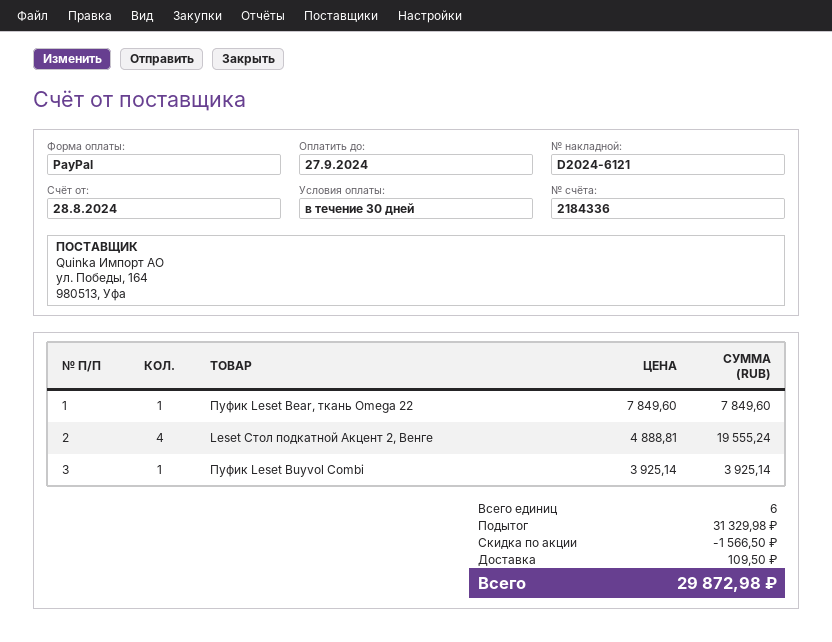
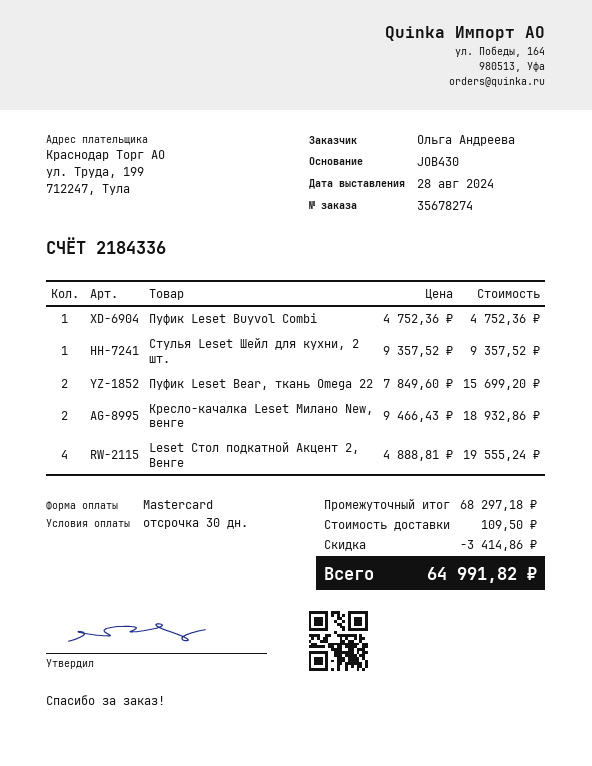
payment method: PayPal -> Mastercard
Пуфик Leset Bear, ткань Omega 22: 1 x 7849.60 = 7849.60 -> 2 x 7849.60 = 15699.20
Пуфик Leset Buyvol Combi: 1 x 3925.14 = 3925.14 -> 1 x 4752.36 = 4752.36
Стулья Leset Шейл для кухни, 2 шт.: none -> 1 x 9357.52 = 9357.52
Кресло-качалка Leset Милано New, венге: none -> 2 x 9466.43 = 18932.86
subtotal: 31329.98 -> 68297.18
discount: 1566.50 -> 3414.86
total: 29872.98 -> 64991.82

